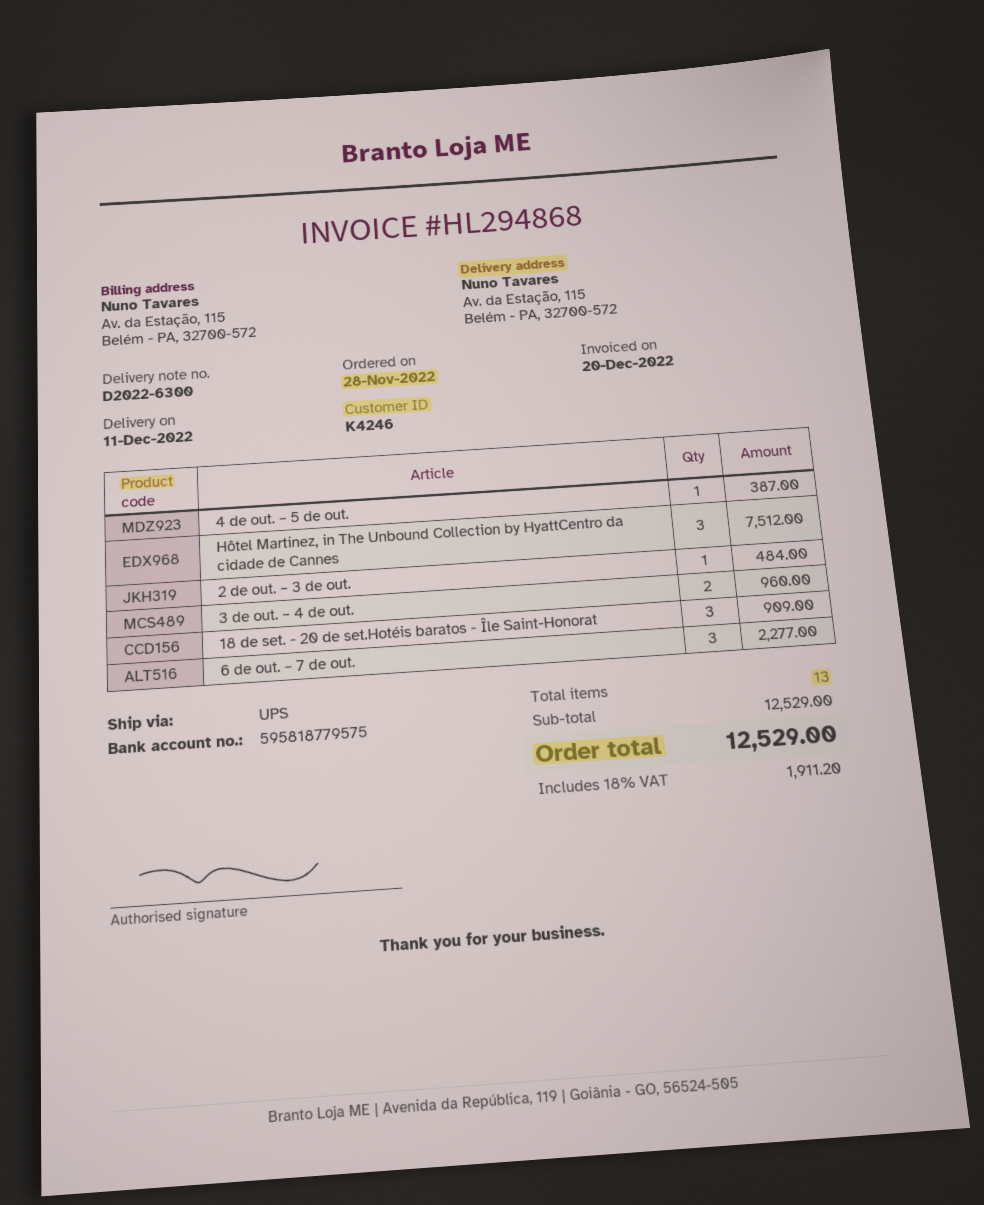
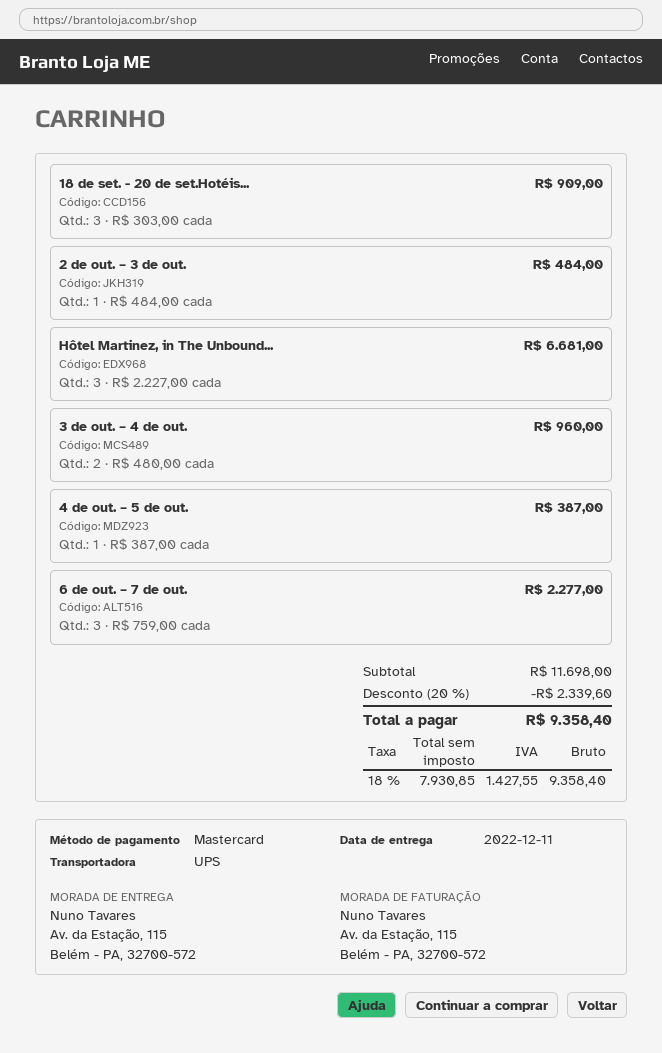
Hôtel Martinez, in The Unbound Collection by HyattCentro da cidade de Cannes: 3 for 7512.00 -> 3 for 6681.00
subtotal: 12529.00 -> 11698.00
discount: none -> 20% = 2339.60
tax: 18% = 1911.20 -> 18% = 1427.55
total: 12529.00 -> 9358.40

